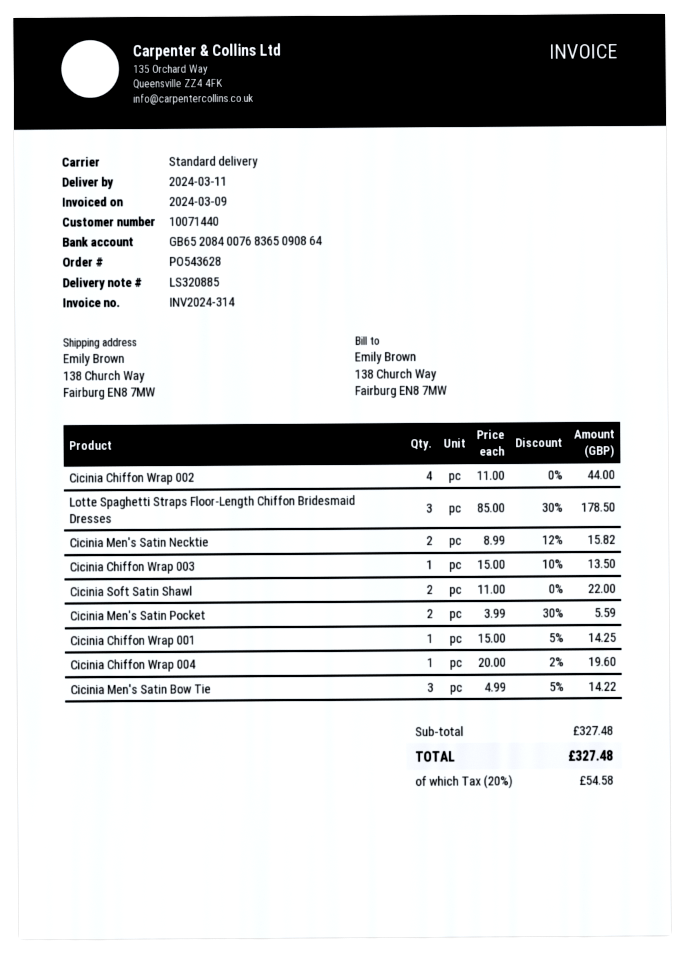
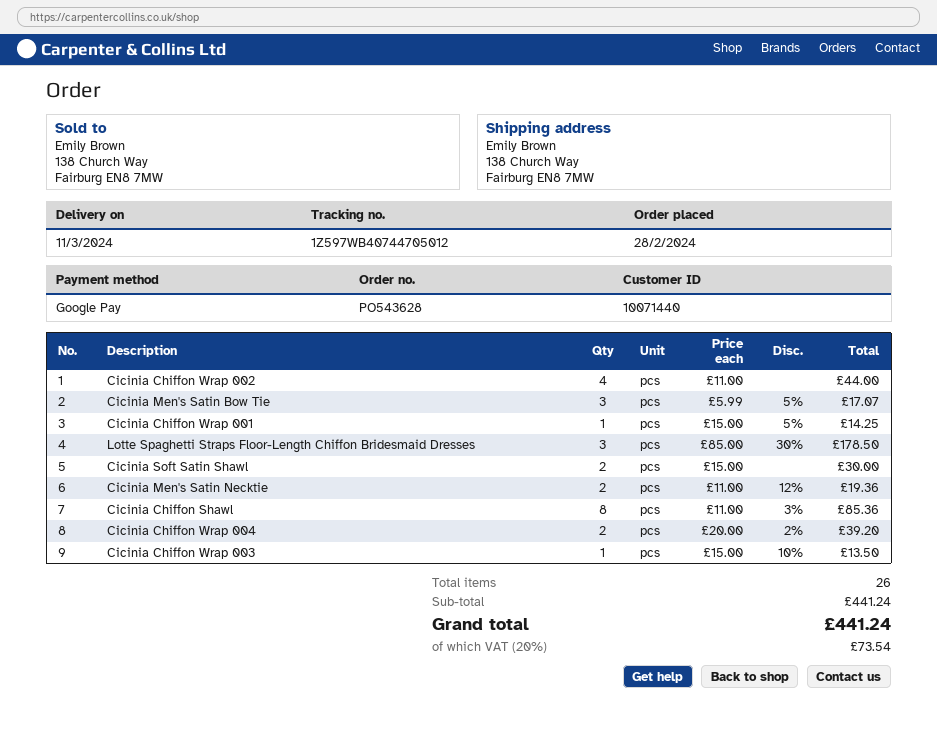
Cicinia Men's Satin Necktie: 2 x 8.99 - 12% = 15.82 -> 2 x 11.00 - 12% = 19.36
Cicinia Soft Satin Shawl: 2 x 11.00 = 22.00 -> 2 x 15.00 = 30.00
Cicinia Men's Satin Pocket: 2 x 3.99 - 30% = 5.59 -> none
Cicinia Chiffon Wrap 004: 1 x 20.00 - 2% = 19.60 -> 2 x 20.00 - 2% = 39.20
Cicinia Men's Satin Bow Tie: 3 x 4.99 - 5% = 14.22 -> 3 x 5.99 - 5% = 17.07
Cicinia Chiffon Shawl: none -> 8 x 11.00 - 3% = 85.36
subtotal: 327.48 -> 441.24
tax: 20% = 54.58 -> 20% = 73.54
total: 327.48 -> 441.24

